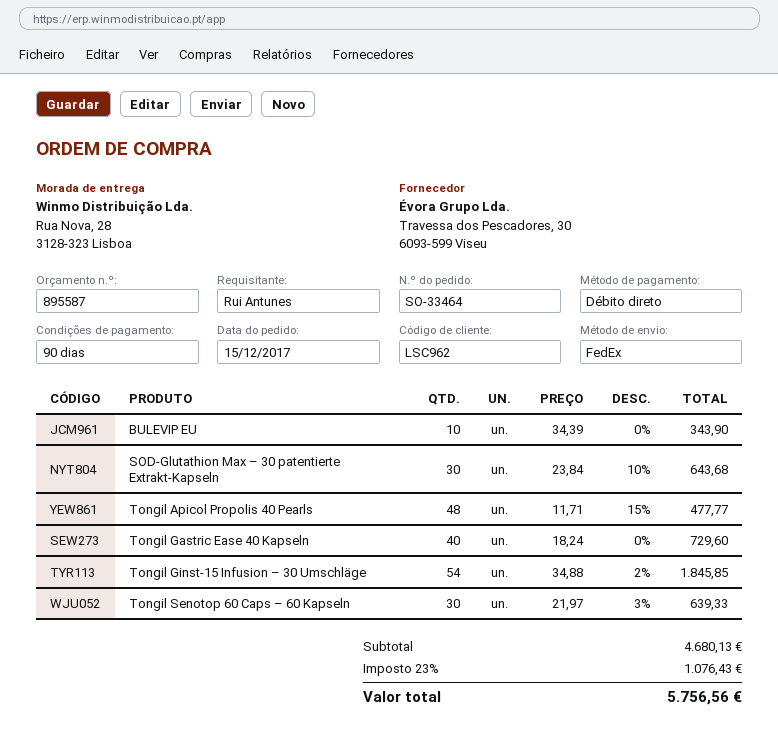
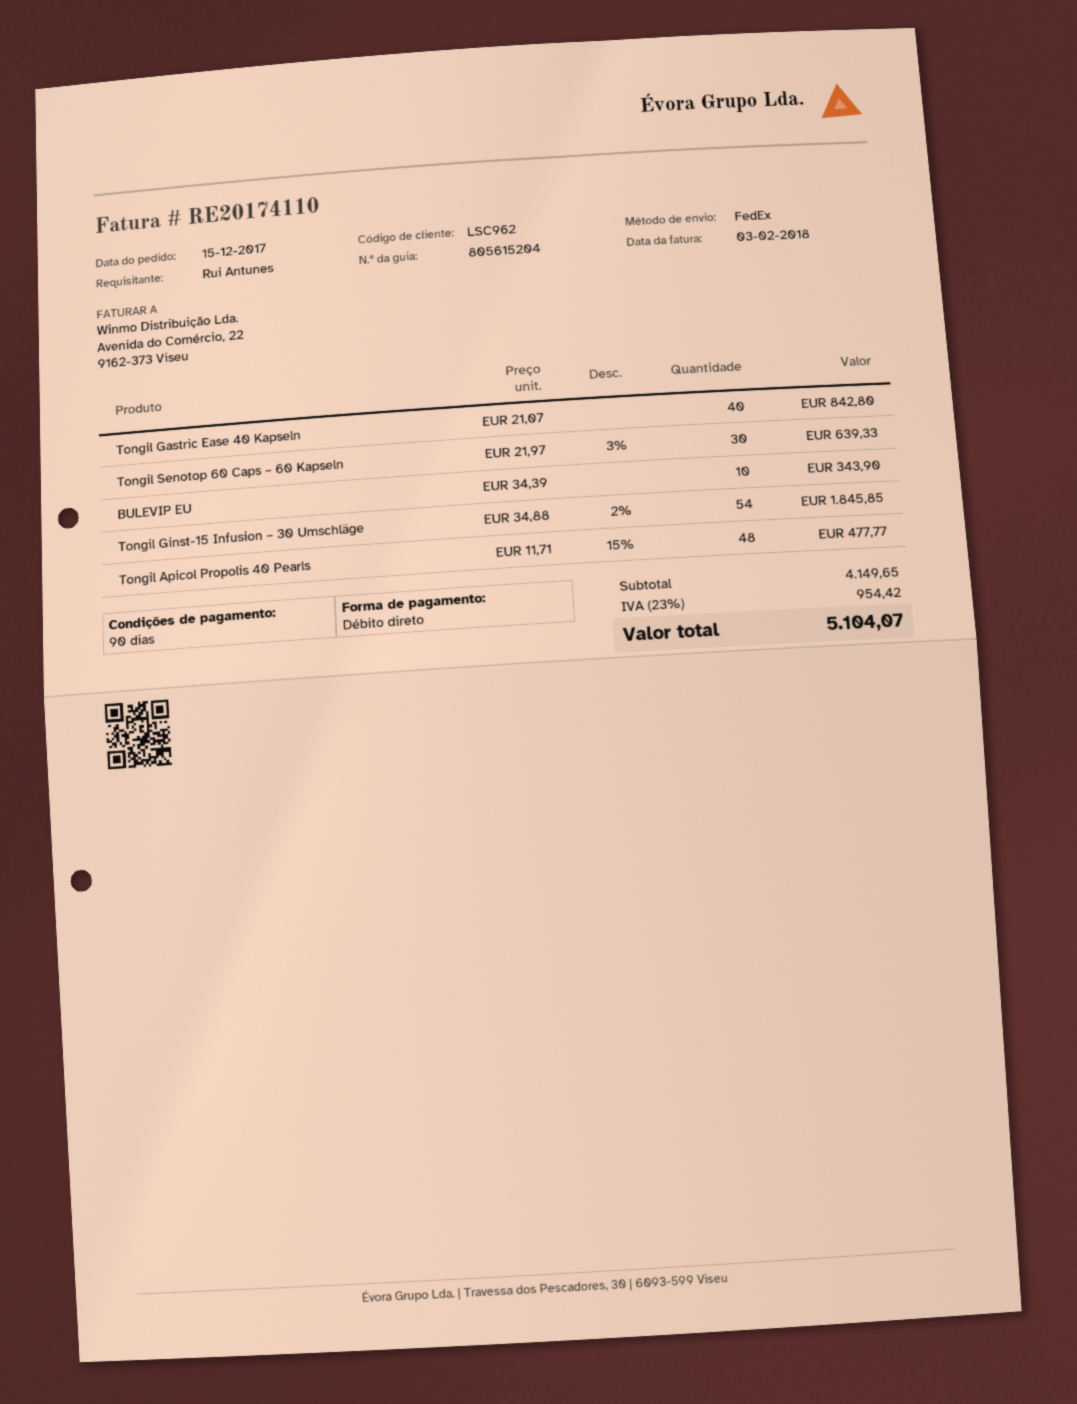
SOD‑Glutathion Max – 30 patentierte Extrakt‑Kapseln: 30 x 23.84 - 10% = 643.68 -> none
Tongil Gastric Ease 40 Kapseln: 40 x 18.24 = 729.60 -> 40 x 21.07 = 842.80
subtotal: 4680.13 -> 4149.65
tax: 23% = 1076.43 -> 23% = 954.42
total: 5756.56 -> 5104.07

